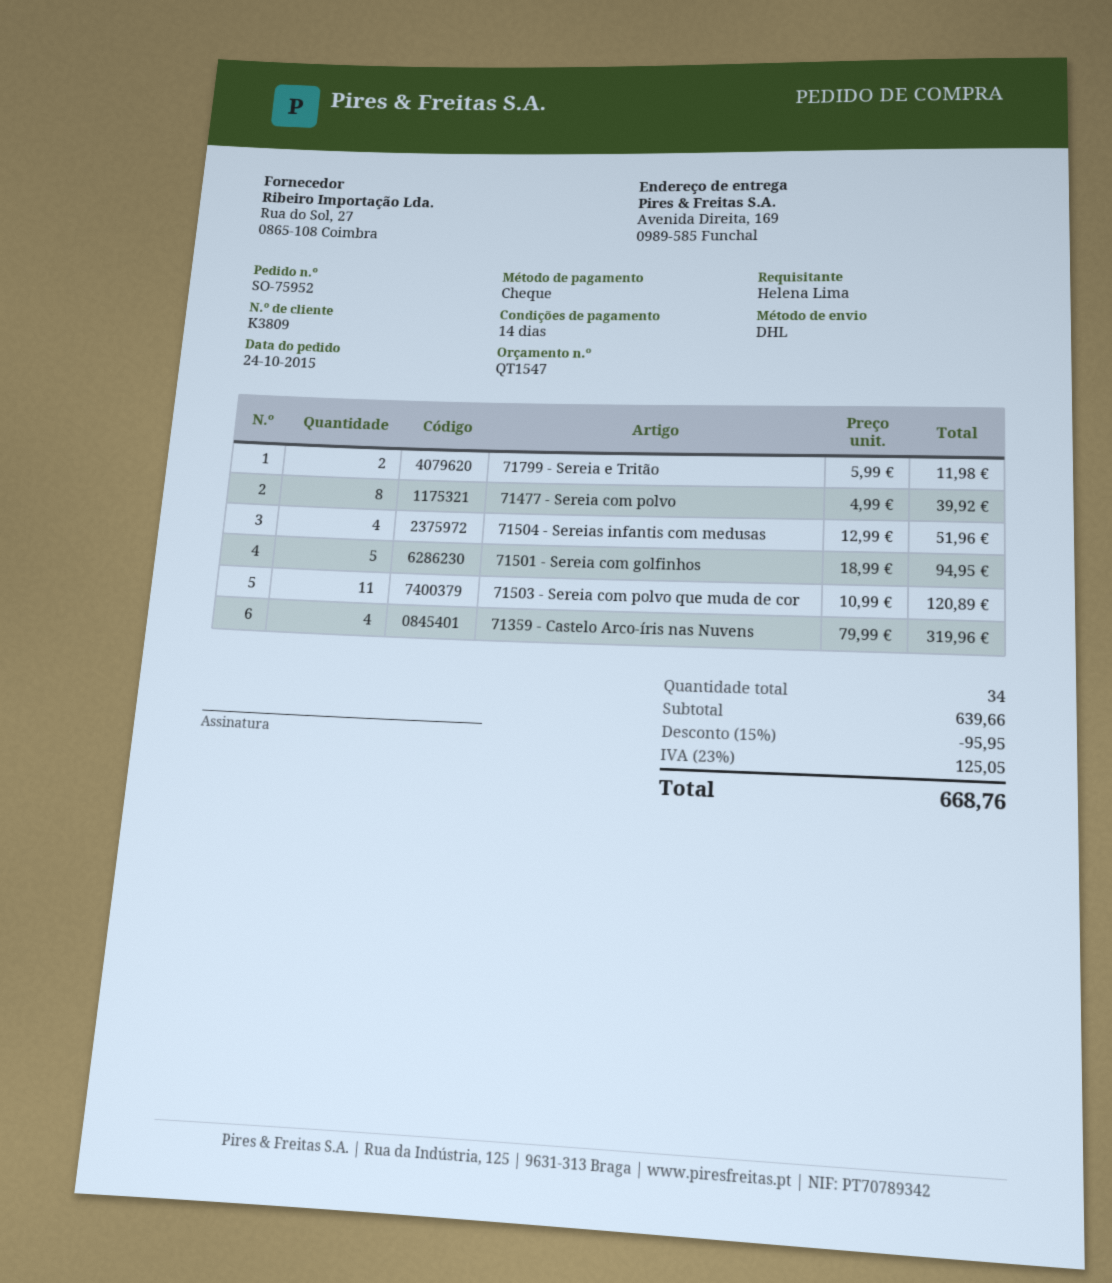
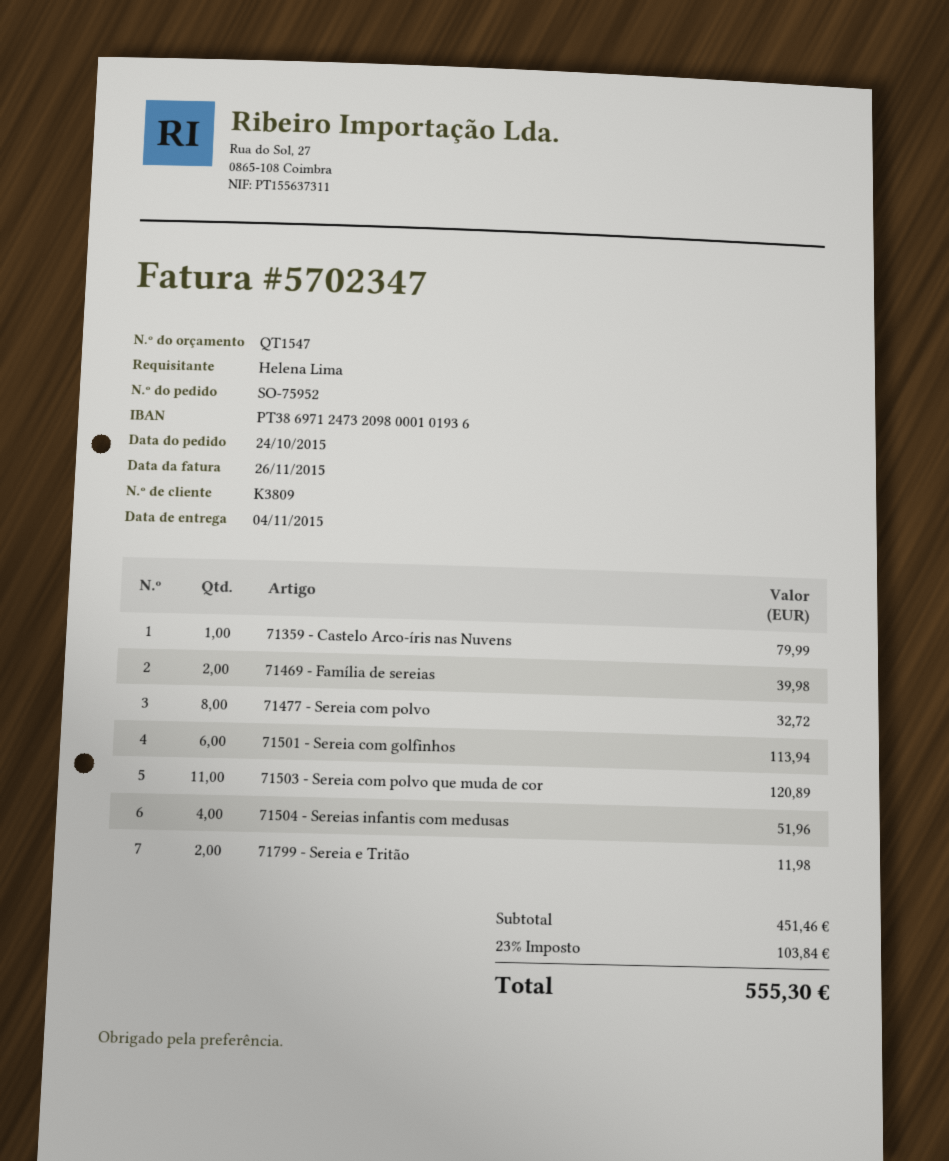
71477 - Sereia com polvo: 8 for 39.92 -> 8 for 32.72
71501 - Sereia com golfinhos: 5 for 94.95 -> 6 for 113.94
71359 - Castelo Arco-íris nas Nuvens: 4 for 319.96 -> 1 for 79.99
71469 - Família de sereias: none -> 2 for 39.98
subtotal: 639.66 -> 451.46
discount: 15% = 95.95 -> none
tax: 23% = 125.05 -> 23% = 103.84
total: 668.76 -> 555.30

